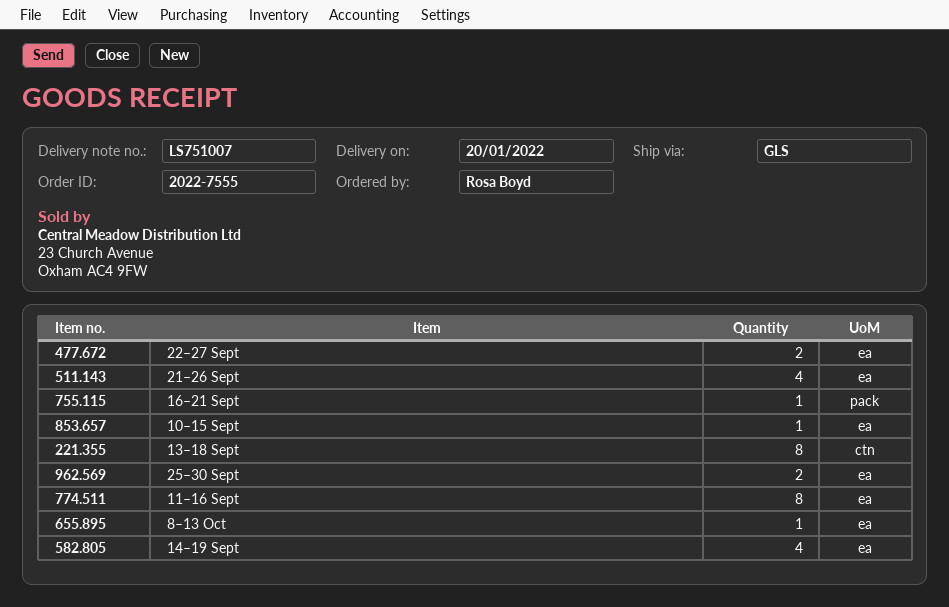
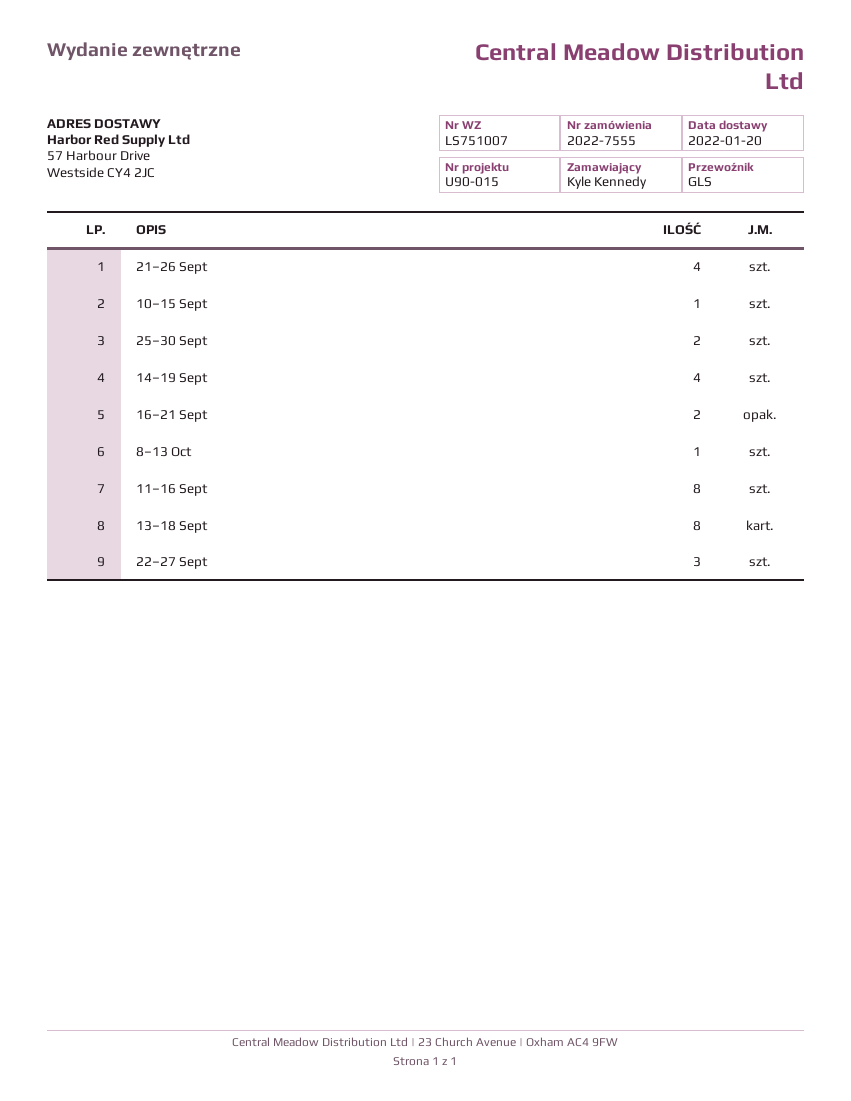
ordered by: Rosa Boyd -> Kyle Kennedy
22–27 Sept: 2 -> 3
16–21 Sept: 1 -> 2

